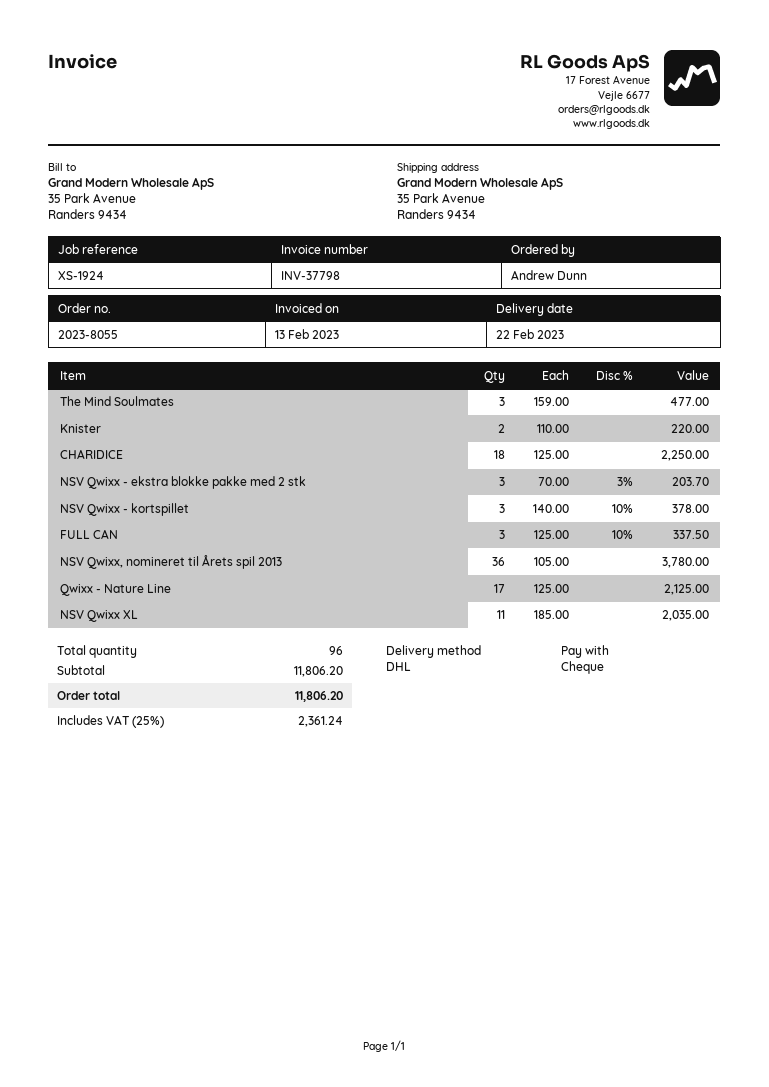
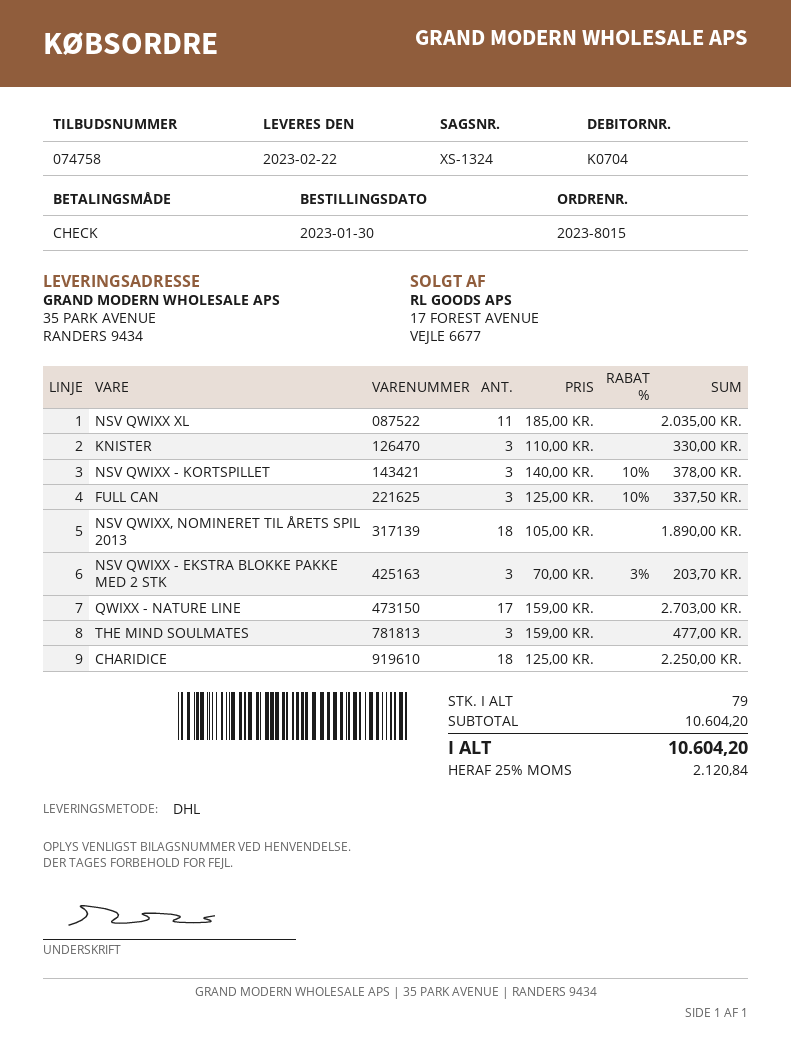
order number: 2023-8055 -> 2023-8015
reference: XS-1924 -> XS-1324
Knister: 2 x 110.00 = 220.00 -> 3 x 110.00 = 330.00
NSV Qwixx, nomineret til Årets spil 2013: 36 x 105.00 = 3780.00 -> 18 x 105.00 = 1890.00
Qwixx - Nature Line: 17 x 125.00 = 2125.00 -> 17 x 159.00 = 2703.00
total quantity: 96 -> 79
subtotal: 11806.20 -> 10604.20
tax: 25% = 2361.24 -> 25% = 2120.84
total: 11806.20 -> 10604.20

